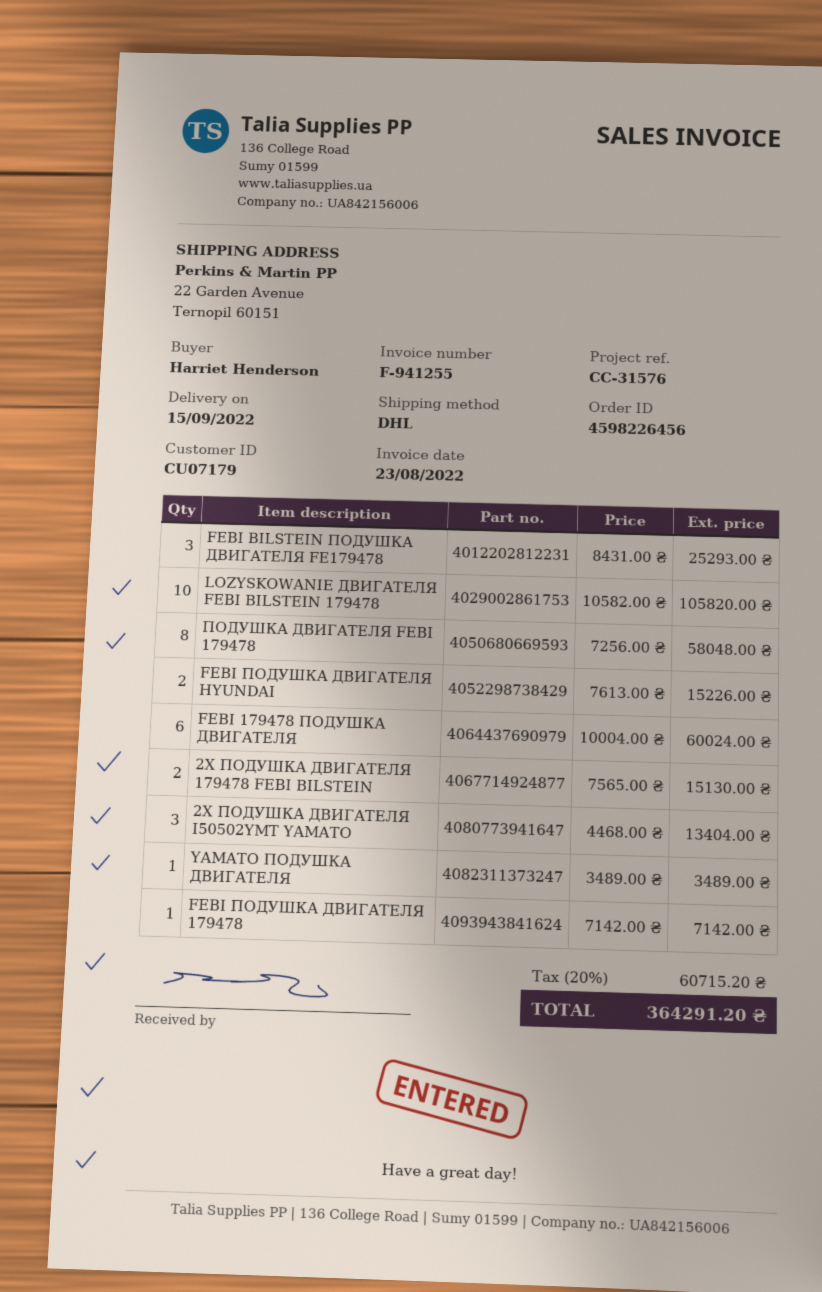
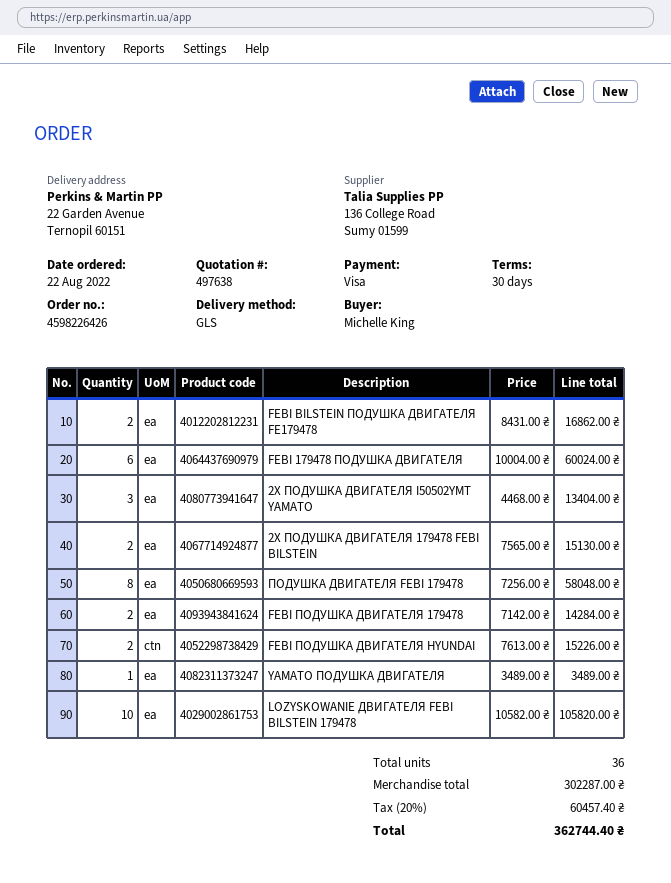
order number: 4598226456 -> 4598226426
ordered by: Harriet Henderson -> Michelle King
shipping method: DHL -> GLS
FEBI BILSTEIN ПОДУШКА ДВИГАТЕЛЯ FE179478: 3 x 8431.00 = 25293.00 -> 2 x 8431.00 = 16862.00
FEBI ПОДУШКА ДВИГАТЕЛЯ 179478: 1 x 7142.00 = 7142.00 -> 2 x 7142.00 = 14284.00
tax: 20% = 60715.20 -> 20% = 60457.40
total: 364291.20 -> 362744.40

